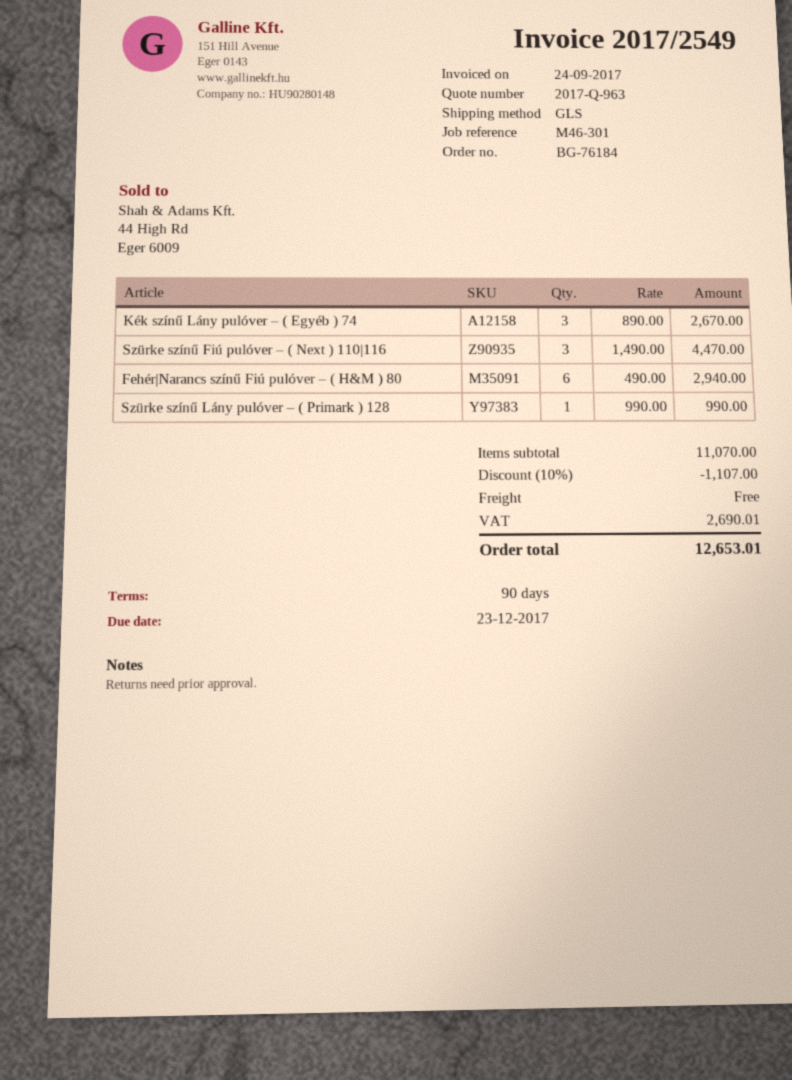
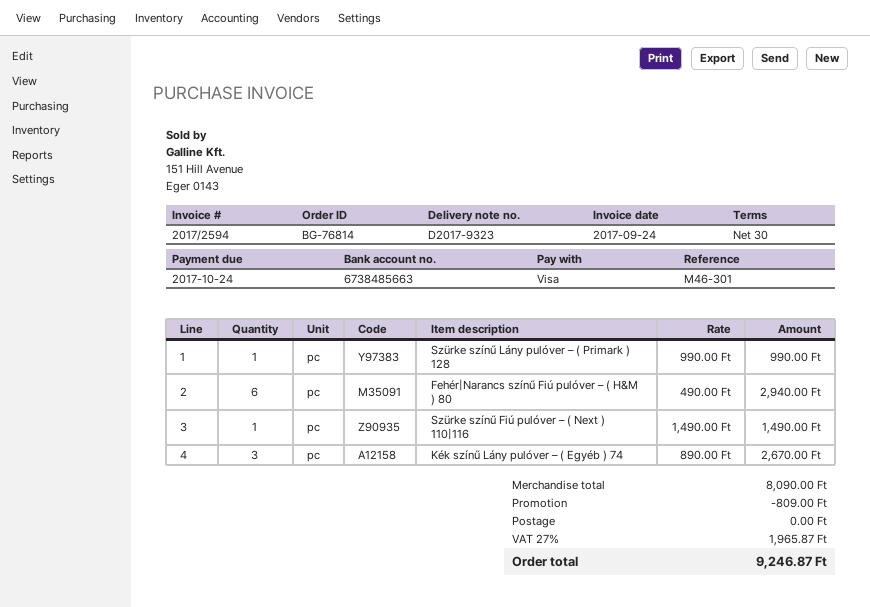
order number: BG-76184 -> BG-76814
invoice number: 2017/2549 -> 2017/2594
payment terms: 90 days -> 30 days
due date: 2017-12-23 -> 2017-10-24
Szürke színű Fiú pulóver – ( Next ) 110|116: 3 x 1490.00 = 4470.00 -> 1 x 1490.00 = 1490.00
subtotal: 11070.00 -> 8090.00
discount: 1107.00 -> 809.00
tax: 2690.01 -> 1965.87
total: 12653.01 -> 9246.87

